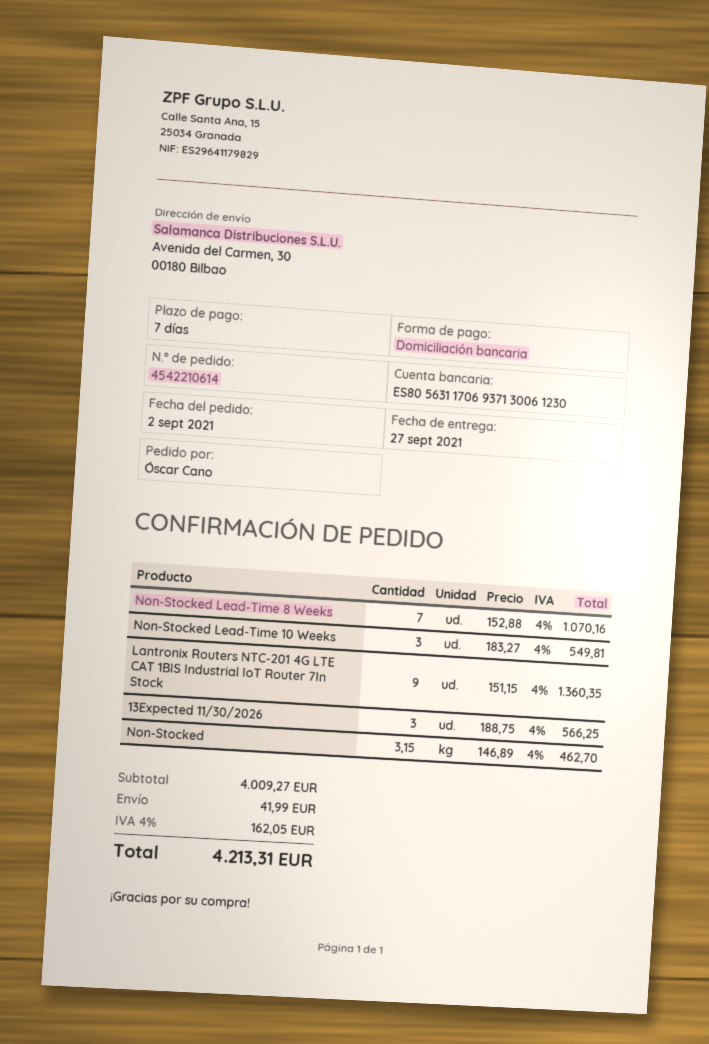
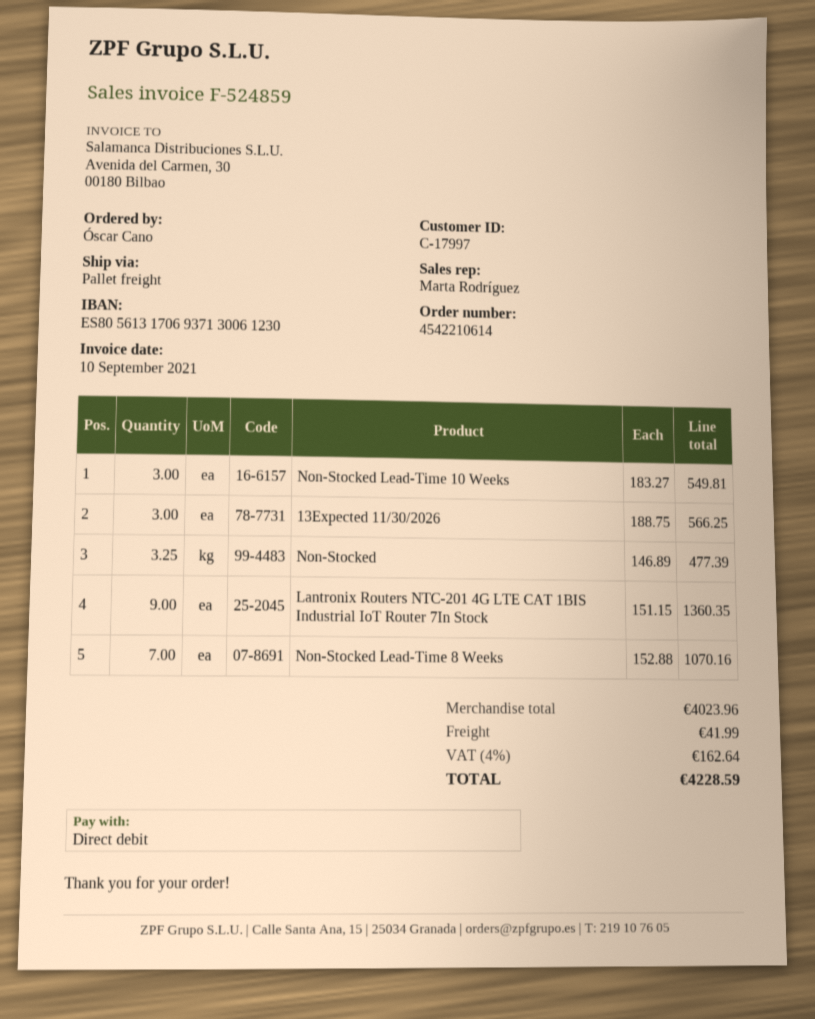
bank account: ES8056311706937130061230 -> ES8056131706937130061230
Non-Stocked: 3.15 x 146.89 = 462.70 -> 3.25 x 146.89 = 477.39
subtotal: 4009.27 -> 4023.96
tax: 4% = 162.05 -> 4% = 162.64
total: 4213.31 -> 4228.59

